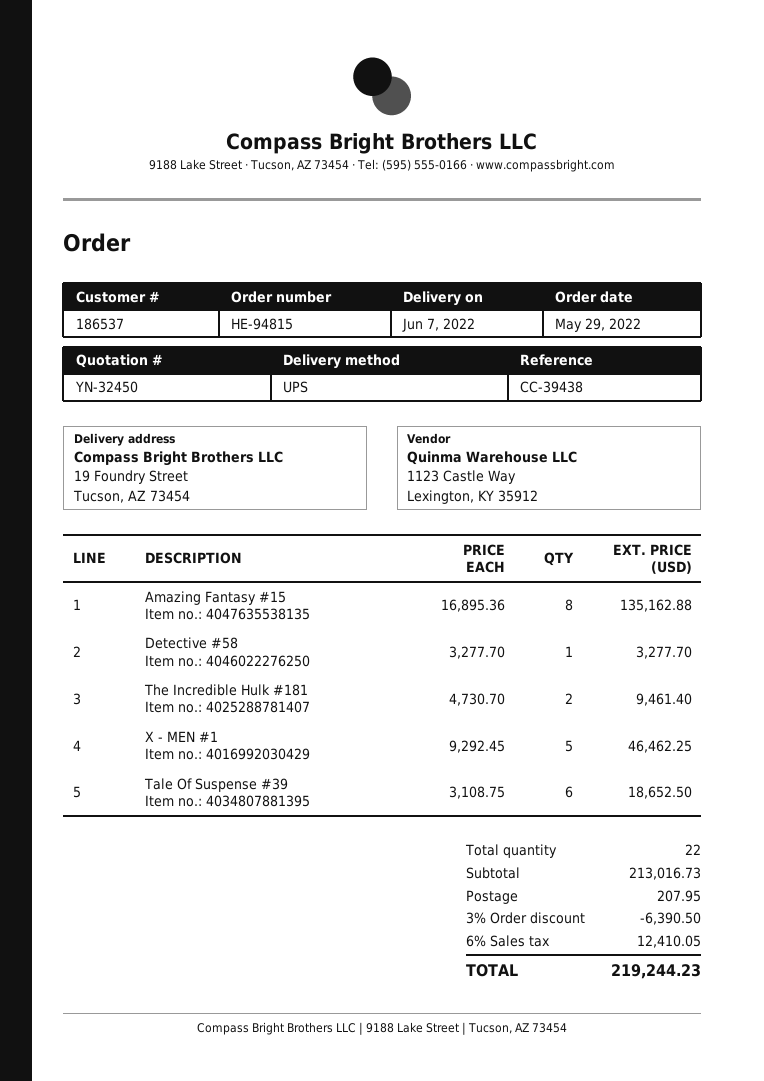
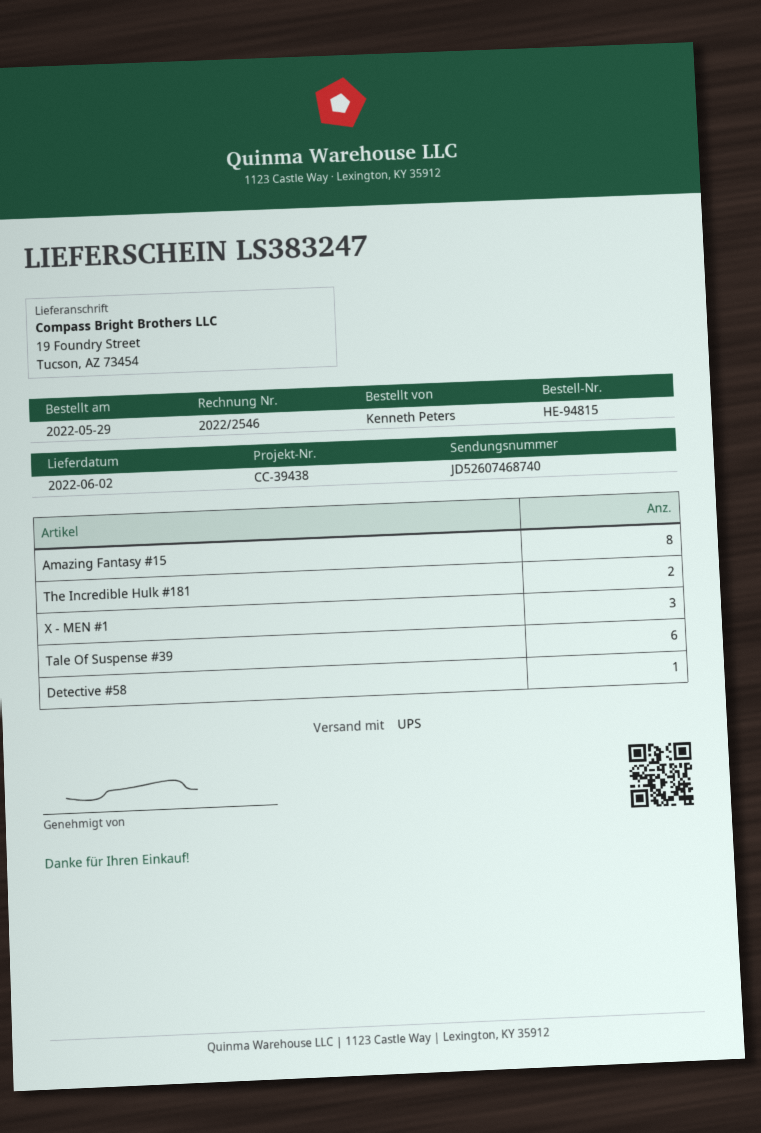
delivery date: 2022-06-07 -> 2022-06-02
X - MEN #1: 5 -> 3

